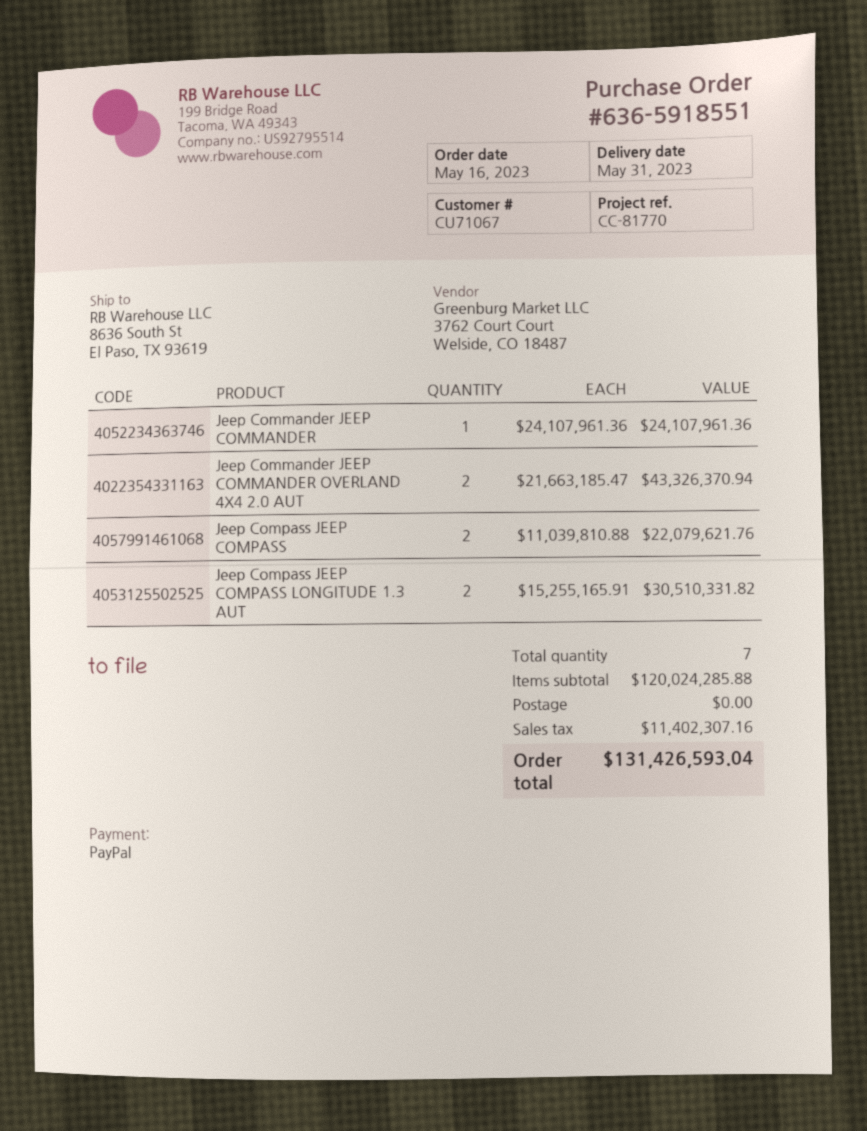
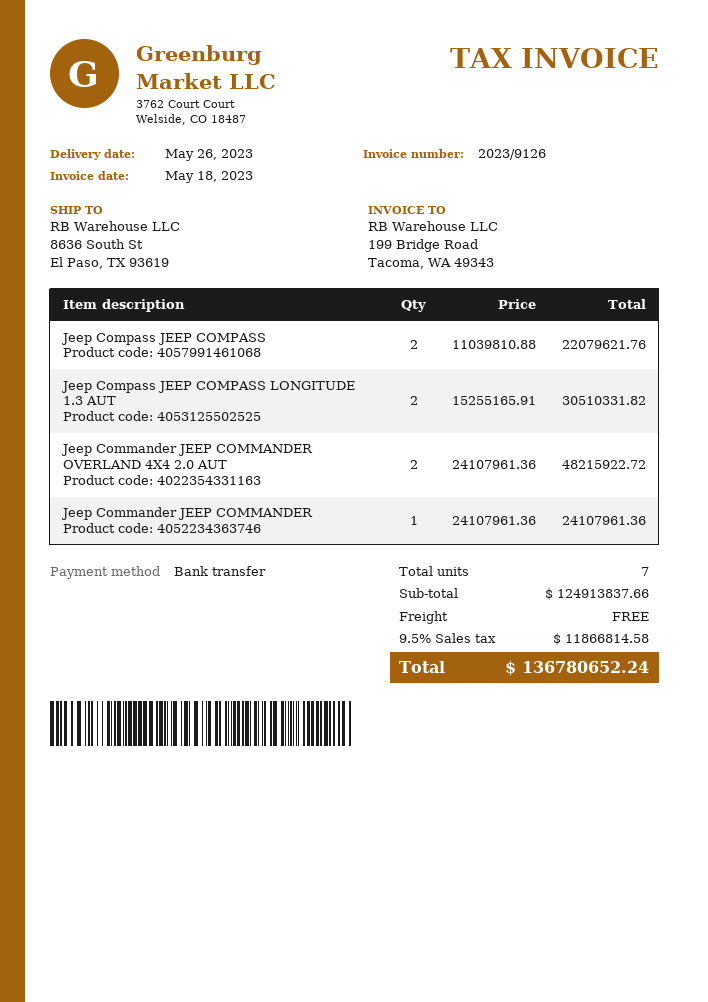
delivery date: 2023-05-31 -> 2023-05-26
payment method: PayPal -> bank transfer
Jeep Commander JEEP COMMANDER OVERLAND 4X4 2.0 AUT: 2 x 21663185.47 = 43326370.94 -> 2 x 24107961.36 = 48215922.72
subtotal: 120024285.88 -> 124913837.66
tax: 11402307.16 -> 11866814.58
total: 131426593.04 -> 136780652.24

